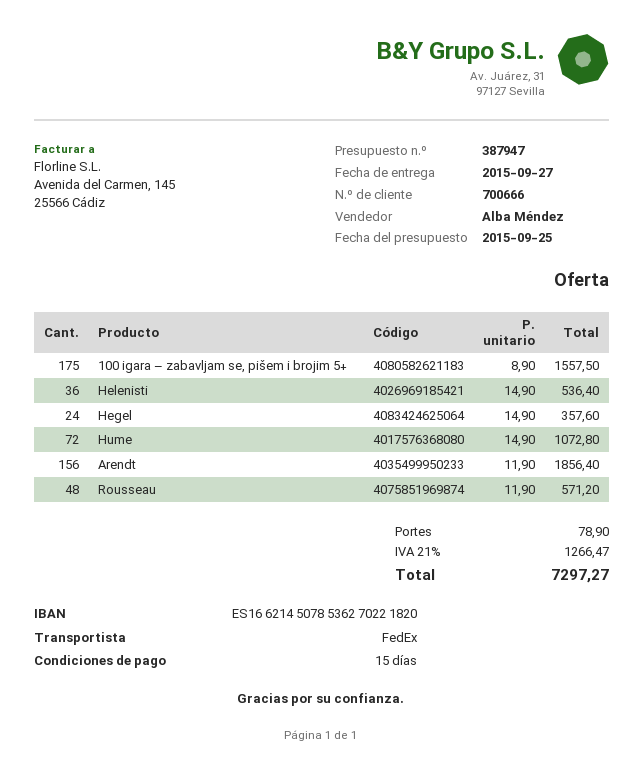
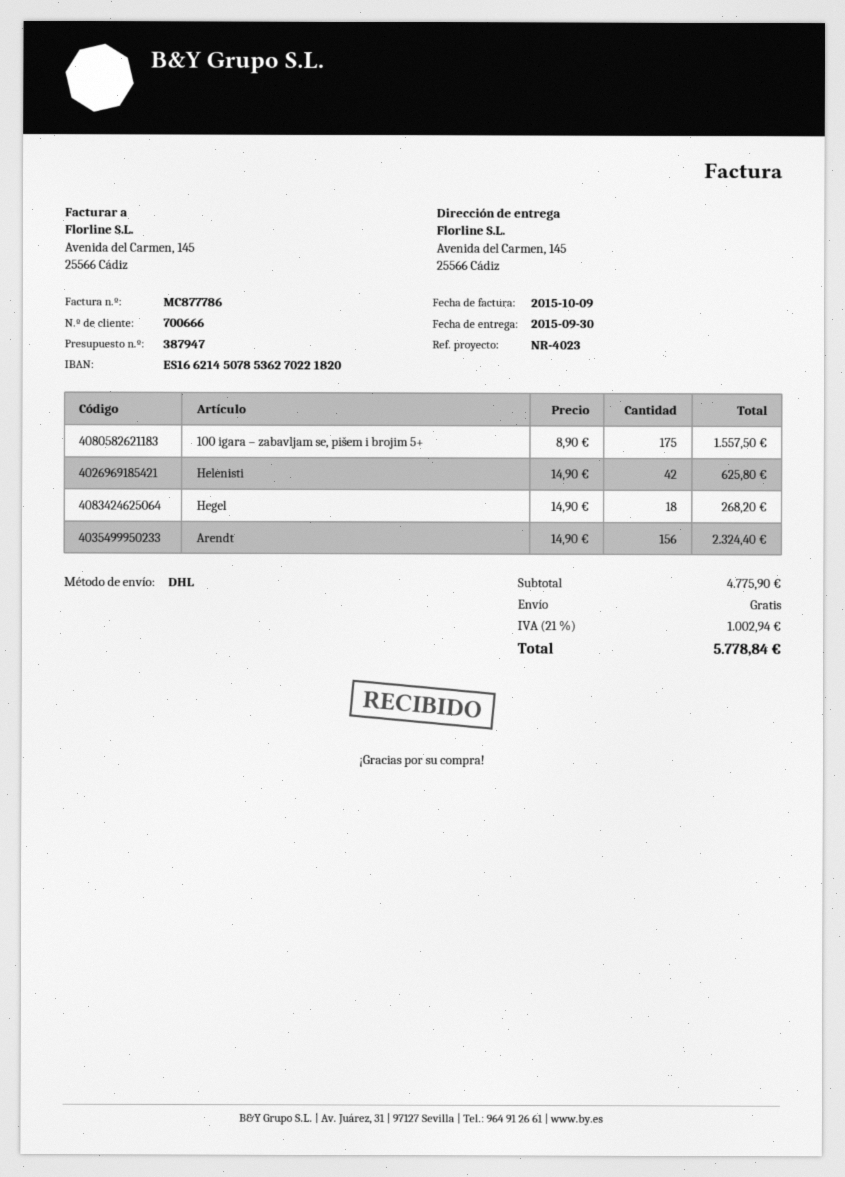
delivery date: 2015-09-27 -> 2015-09-30
shipping method: FedEx -> DHL
Helenisti: 36 x 14.90 = 536.40 -> 42 x 14.90 = 625.80
Hegel: 24 x 14.90 = 357.60 -> 18 x 14.90 = 268.20
Hume: 72 x 14.90 = 1072.80 -> none
Arendt: 156 x 11.90 = 1856.40 -> 156 x 14.90 = 2324.40
Rousseau: 48 x 11.90 = 571.20 -> none
shipping: 78.90 -> 0.00
tax: 21% = 1266.47 -> 21% = 1002.94
total: 7297.27 -> 5778.84

